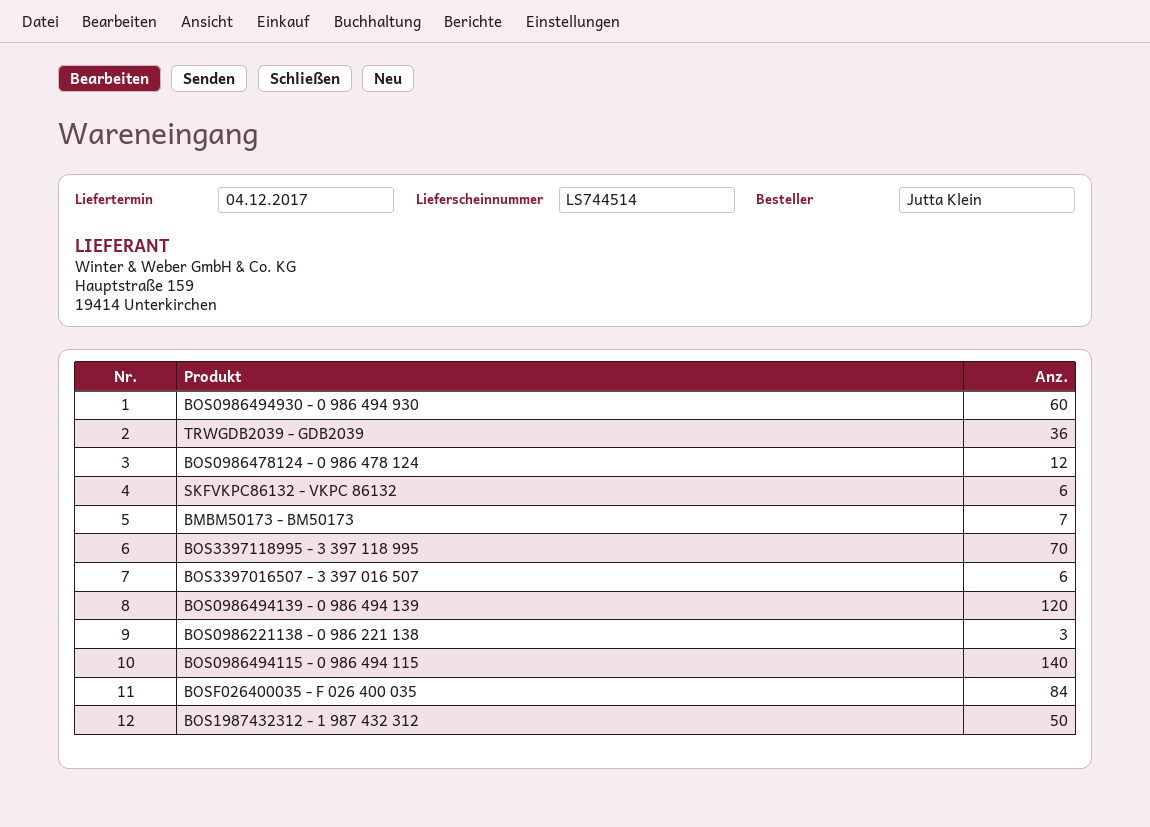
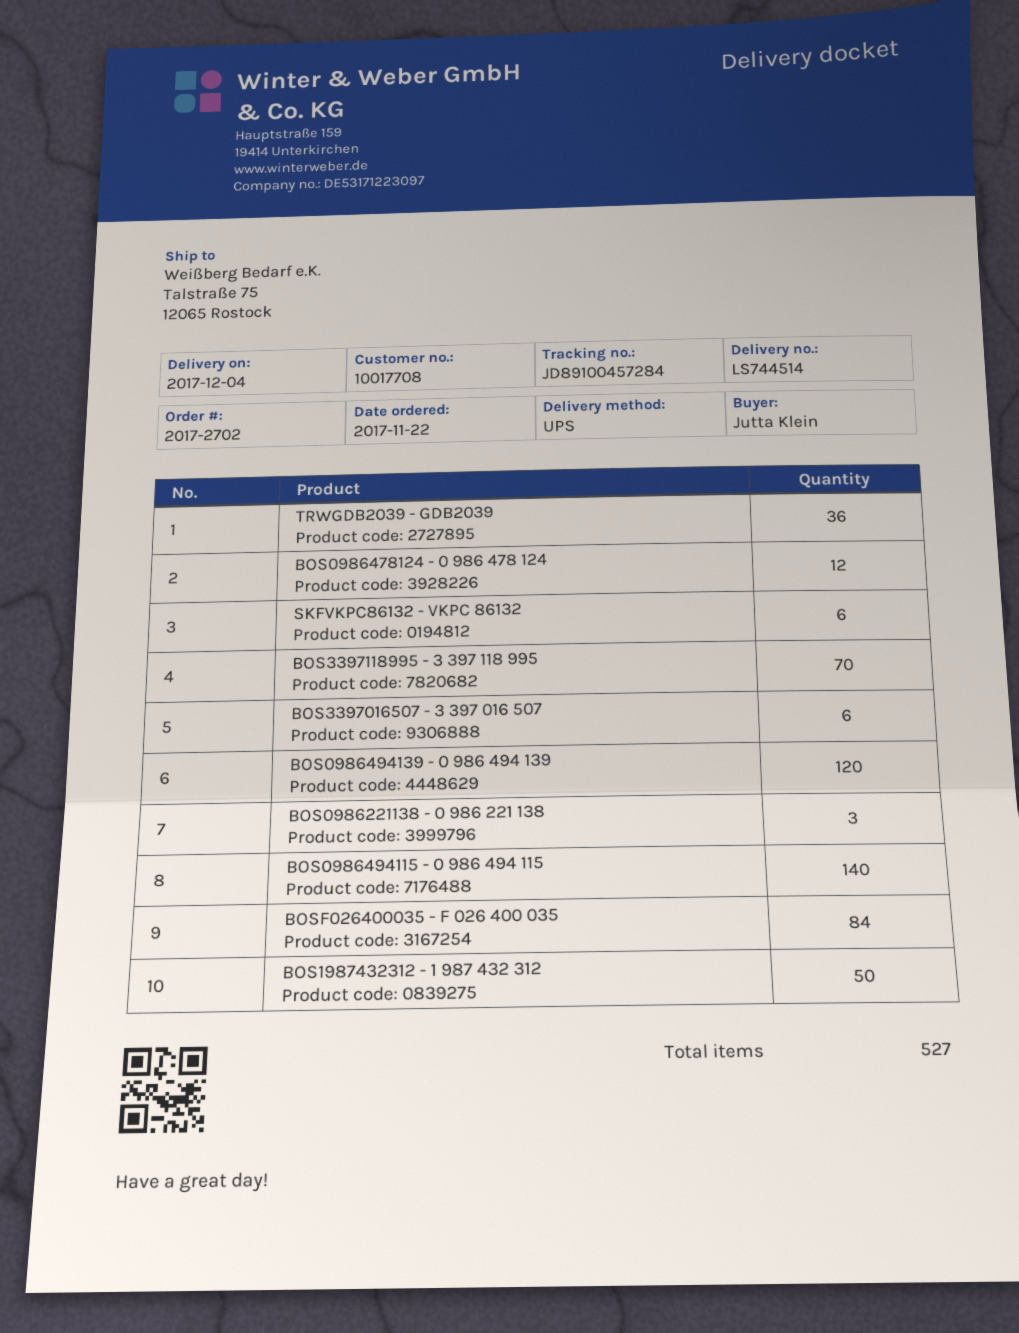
BOS0986494930 - 0 986 494 930: 60 -> none
BMBM50173 - BM50173: 7 -> none

